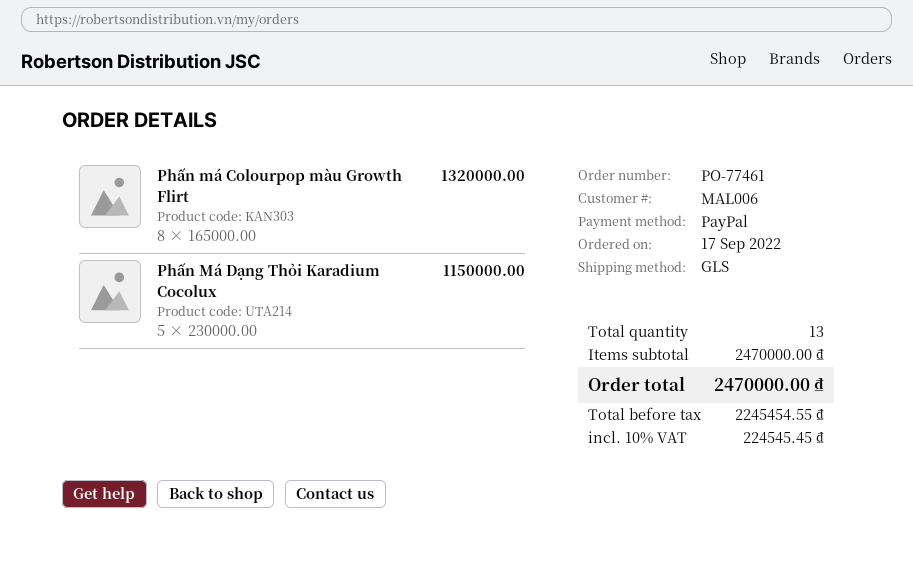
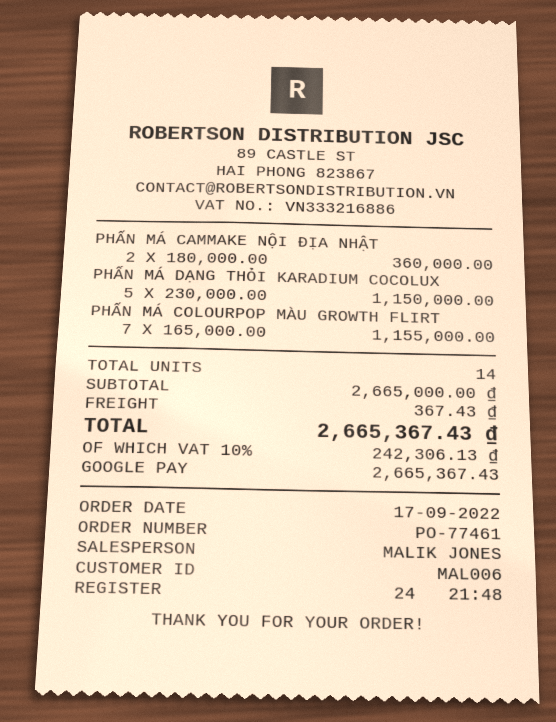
payment method: PayPal -> Google Pay
Phấn má Colourpop màu Growth Flirt: 8 x 165000.00 = 1320000.00 -> 7 x 165000.00 = 1155000.00
PHẤN MÁ CAMMAKE NỘI ĐỊA NHẬT: none -> 2 x 180000.00 = 360000.00
total quantity: 13 -> 14
subtotal: 2470000.00 -> 2665000.00
shipping: none -> 367.43
tax: 10% = 224545.45 -> 10% = 242306.13
total: 2470000.00 -> 2665367.43

